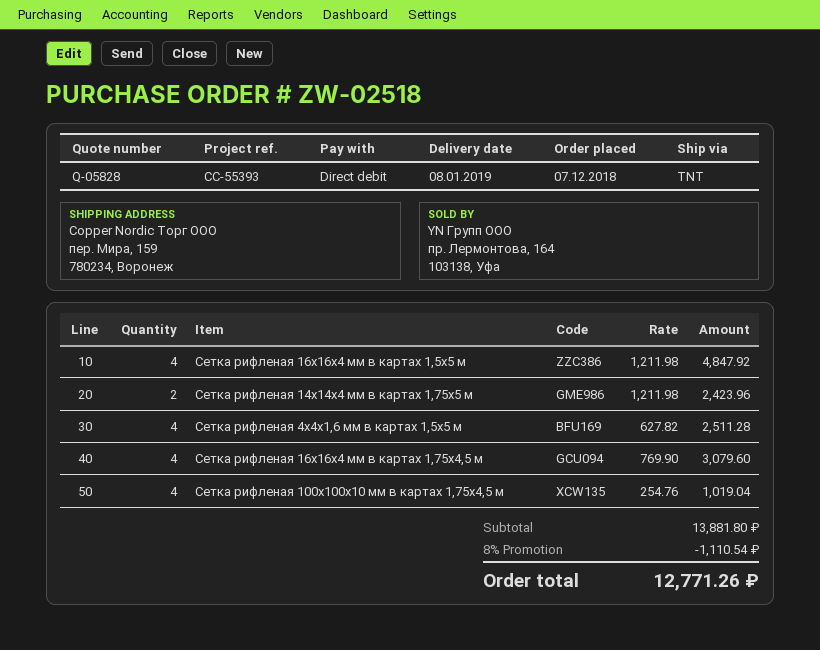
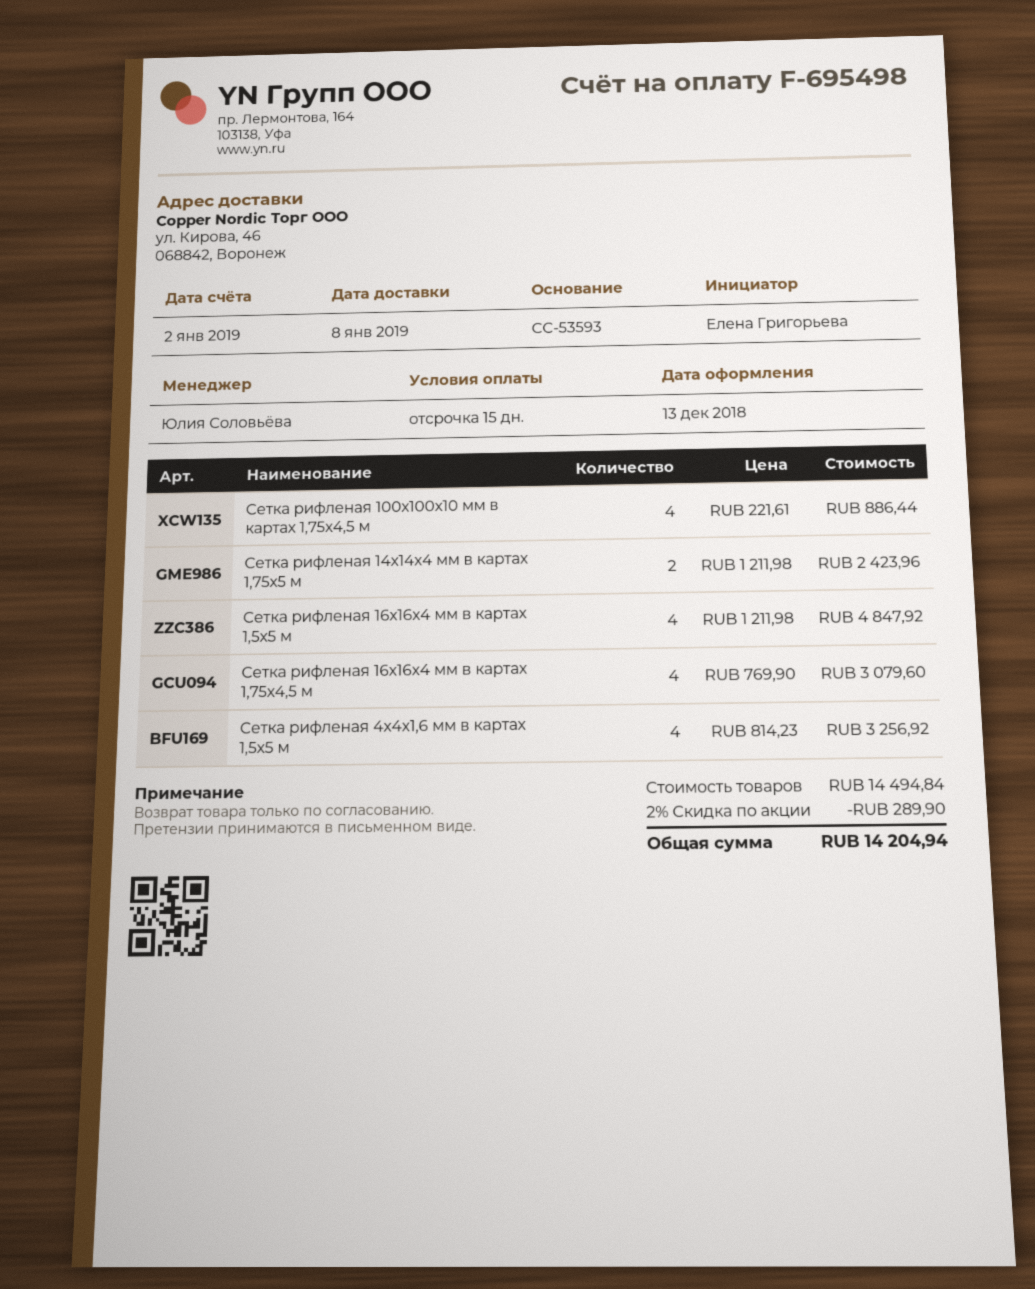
order date: 2018-12-07 -> 2018-12-13
reference: CC-55393 -> CC-53593
ship to: пер. Мира, 159, 780234, Воронеж -> ул. Кирова, 46, 068842, Воронеж
Сетка рифленая 4х4х1,6 мм в картах 1,5х5 м: 4 x 627.82 = 2511.28 -> 4 x 814.23 = 3256.92
Сетка рифленая 100х100х10 мм в картах 1,75х4,5 м: 4 x 254.76 = 1019.04 -> 4 x 221.61 = 886.44
subtotal: 13881.80 -> 14494.84
discount: 8% = 1110.54 -> 2% = 289.90
total: 12771.26 -> 14204.94

